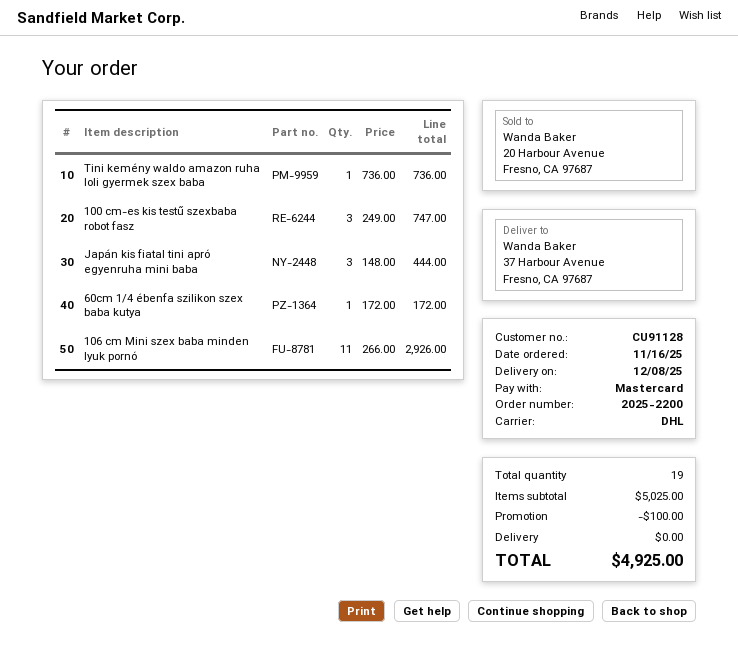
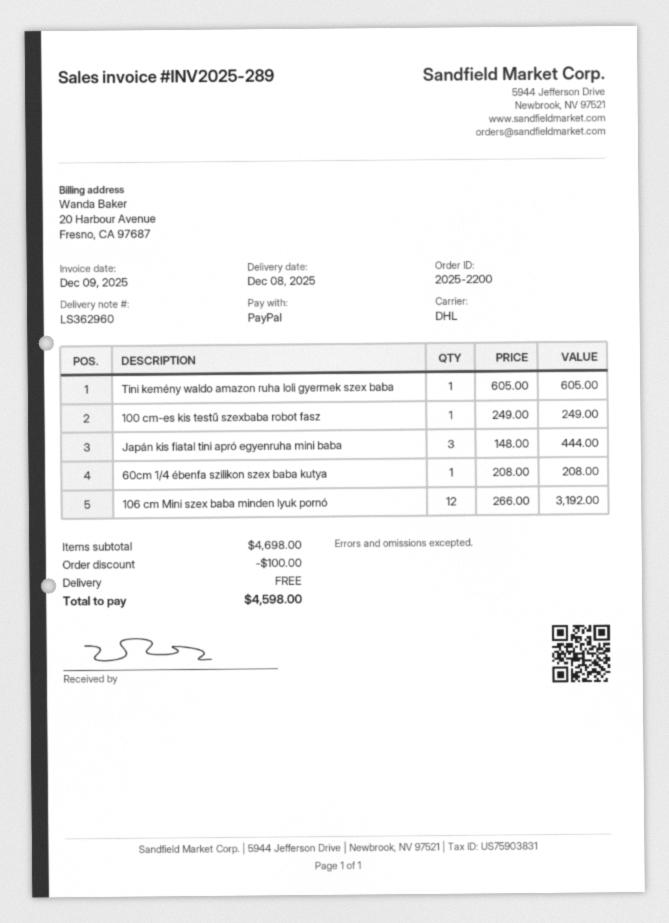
payment method: Mastercard -> PayPal
Tini kemény waldo amazon ruha loli gyermek szex baba: 1 x 736.00 = 736.00 -> 1 x 605.00 = 605.00
100 cm-es kis testű szexbaba robot fasz: 3 x 249.00 = 747.00 -> 1 x 249.00 = 249.00
60cm 1/4 ébenfa szilikon szex baba kutya: 1 x 172.00 = 172.00 -> 1 x 208.00 = 208.00
106 cm Mini szex baba minden lyuk pornó: 11 x 266.00 = 2926.00 -> 12 x 266.00 = 3192.00
subtotal: 5025.00 -> 4698.00
total: 4925.00 -> 4598.00

